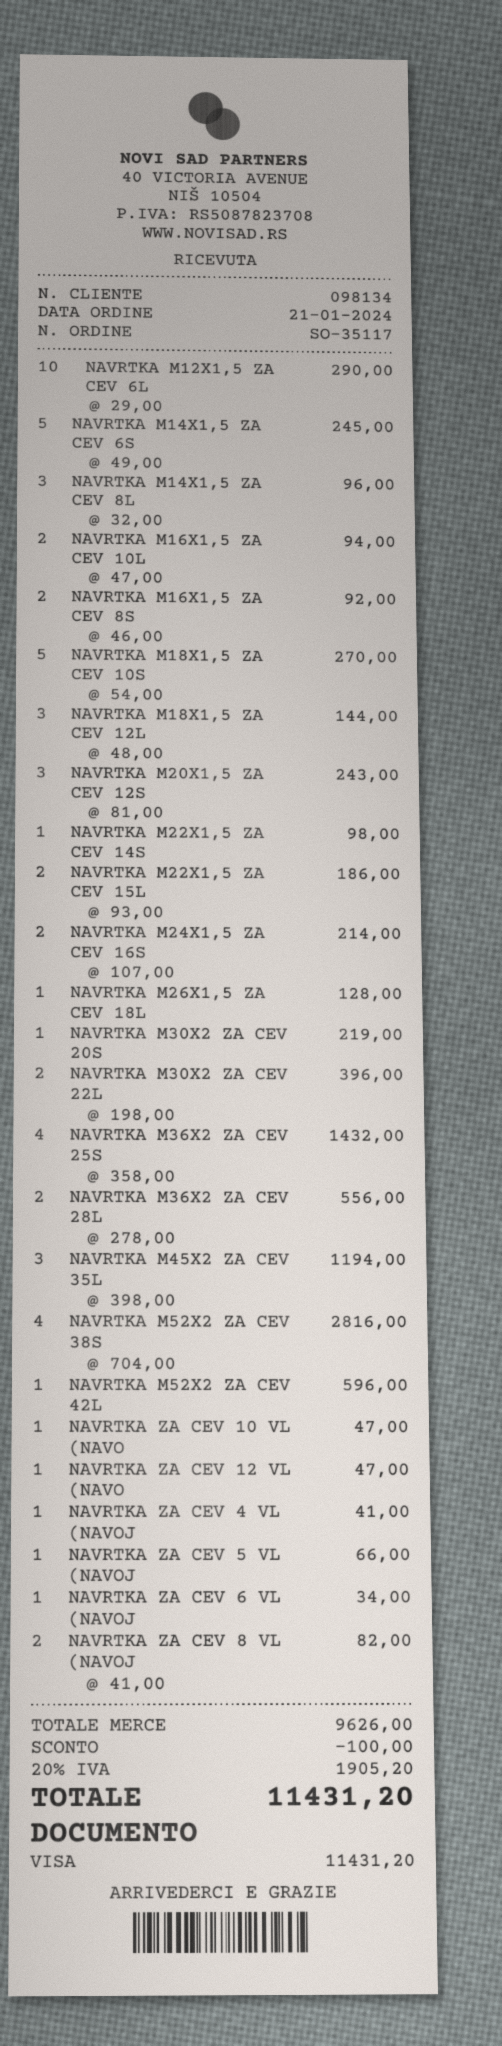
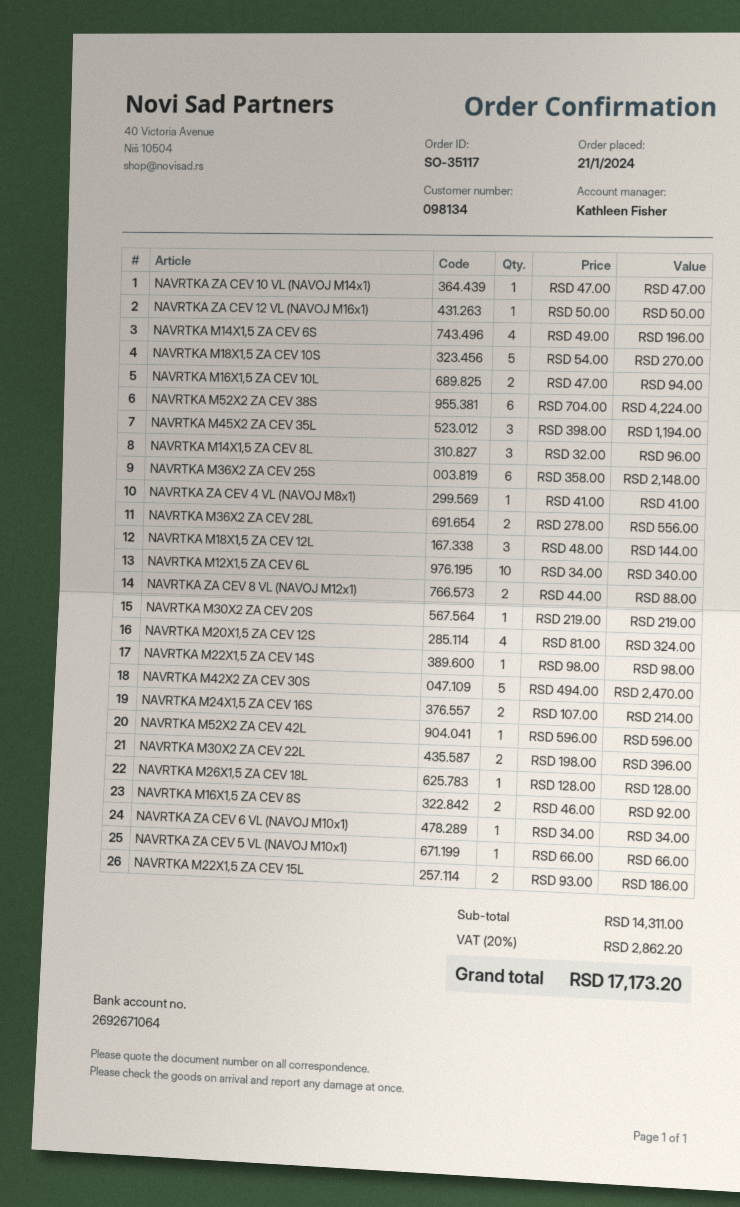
NAVRTKA M12X1,5 ZA CEV 6L: 10 x 29.00 = 290.00 -> 10 x 34.00 = 340.00
NAVRTKA M14X1,5 ZA CEV 6S: 5 x 49.00 = 245.00 -> 4 x 49.00 = 196.00
NAVRTKA M20X1,5 ZA CEV 12S: 3 x 81.00 = 243.00 -> 4 x 81.00 = 324.00
NAVRTKA M36X2 ZA CEV 25S: 4 x 358.00 = 1432.00 -> 6 x 358.00 = 2148.00
NAVRTKA M52X2 ZA CEV 38S: 4 x 704.00 = 2816.00 -> 6 x 704.00 = 4224.00
NAVRTKA ZA CEV 12 VL (NAVO: 1 x 47.00 = 47.00 -> 1 x 50.00 = 50.00
NAVRTKA ZA CEV 8 VL (NAVOJ: 2 x 41.00 = 82.00 -> 2 x 44.00 = 88.00
NAVRTKA M42X2 ZA CEV 30S: none -> 5 x 494.00 = 2470.00
subtotal: 9626.00 -> 14311.00
discount: 100.00 -> none
tax: 20% = 1905.20 -> 20% = 2862.20
total: 11431.20 -> 17173.20

